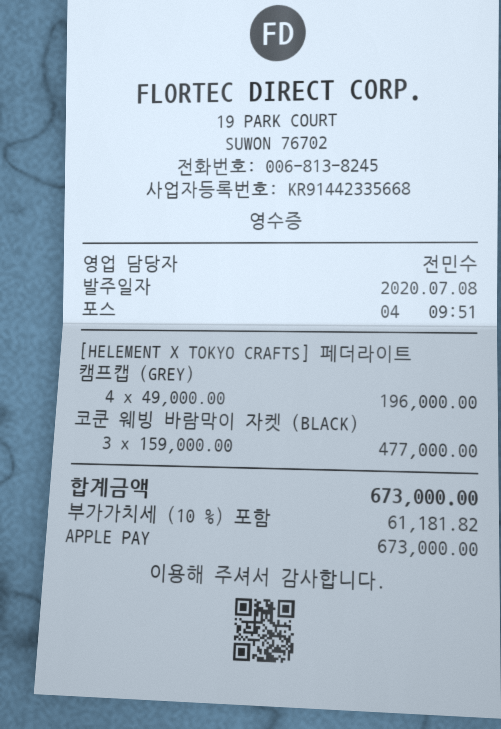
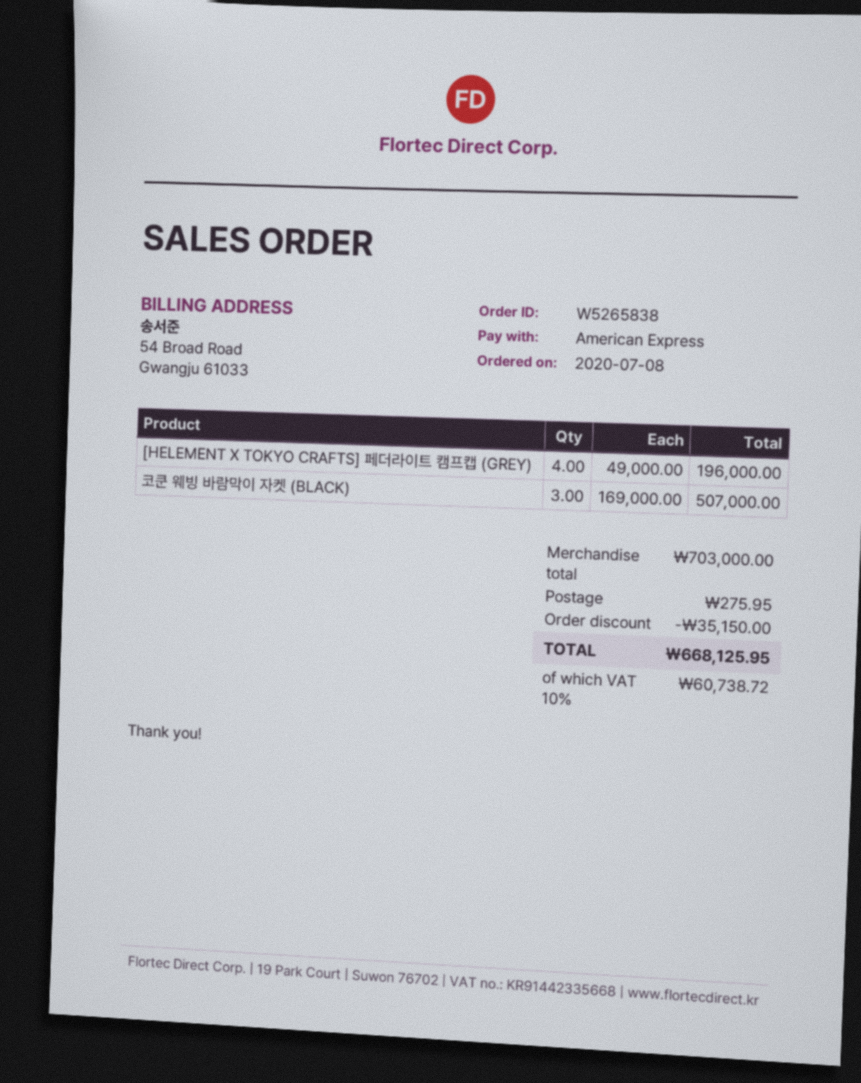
payment method: Apple Pay -> American Express
코쿤 웨빙 바람막이 자켓 (BLACK): 3 x 159000.00 = 477000.00 -> 3 x 169000.00 = 507000.00
discount: none -> 35150.00
shipping: none -> 275.95
tax: 10% = 61181.82 -> 10% = 60738.72
total: 673000.00 -> 668125.95

